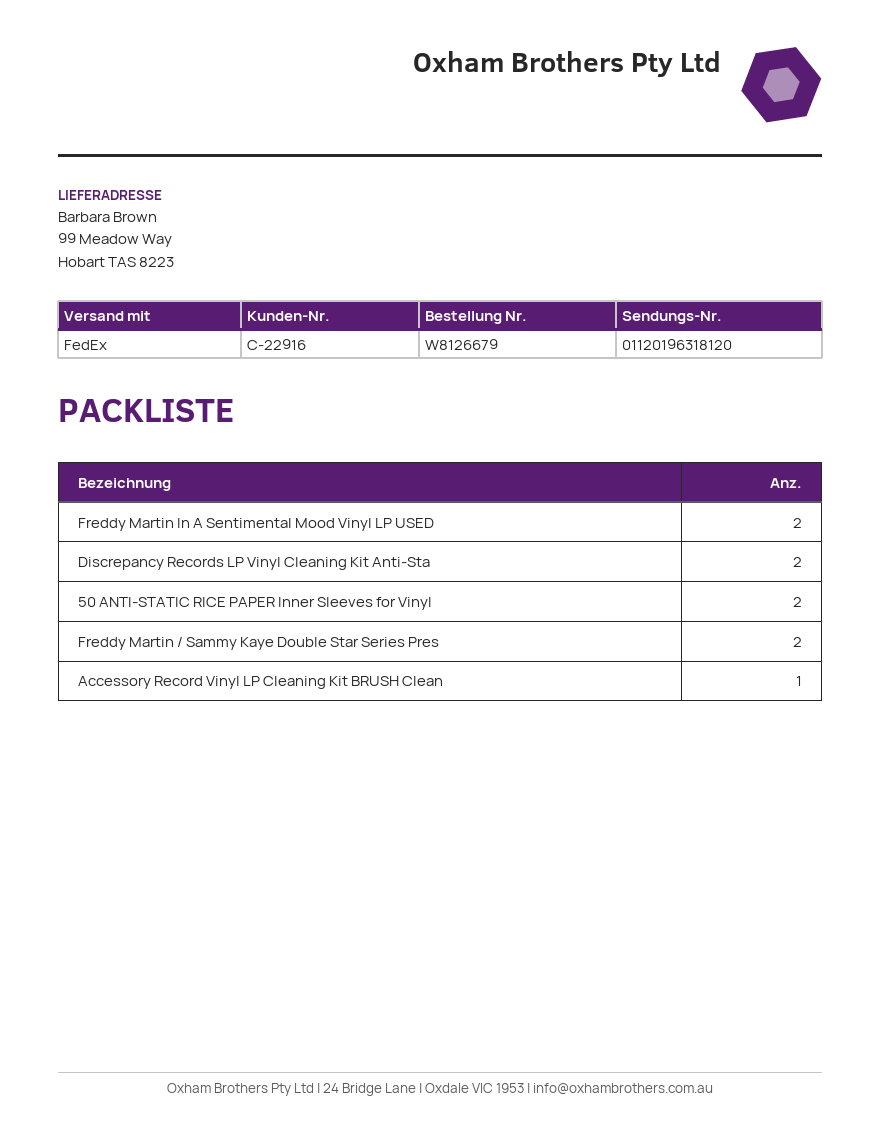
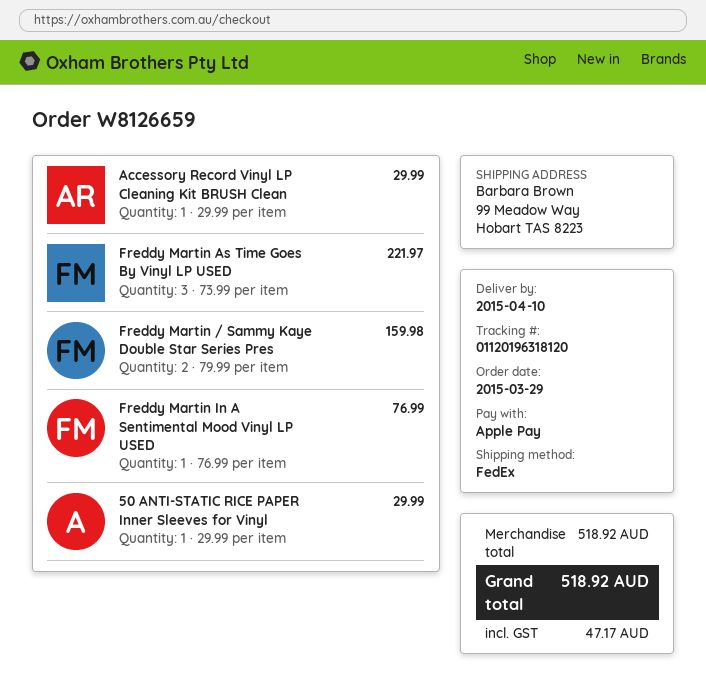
order number: W8126679 -> W8126659
Freddy Martin In A Sentimental Mood Vinyl LP USED: 2 -> 1
Discrepancy Records LP Vinyl Cleaning Kit Anti-Sta: 2 -> none
50 ANTI-STATIC RICE PAPER Inner Sleeves for Vinyl: 2 -> 1
Freddy Martin As Time Goes By Vinyl LP USED: none -> 3

